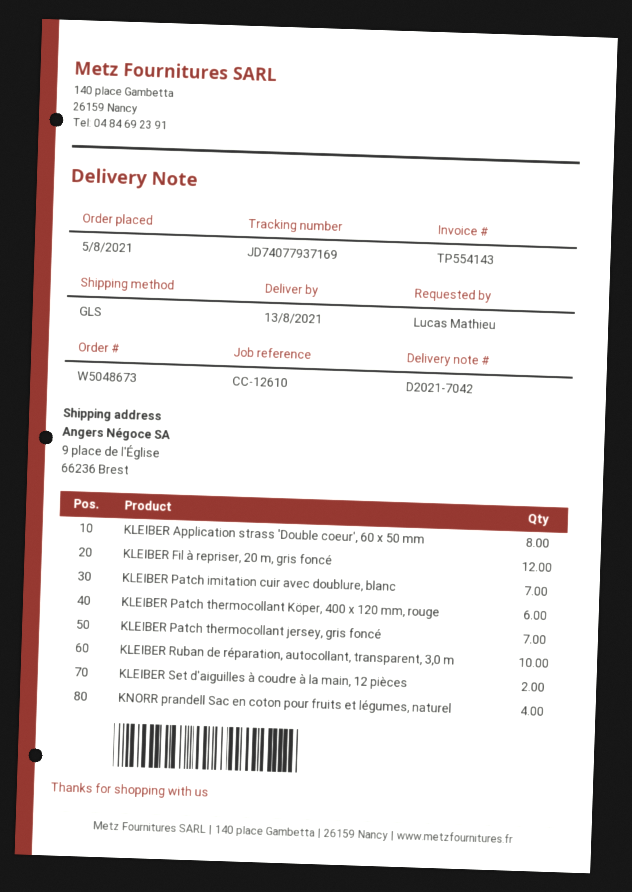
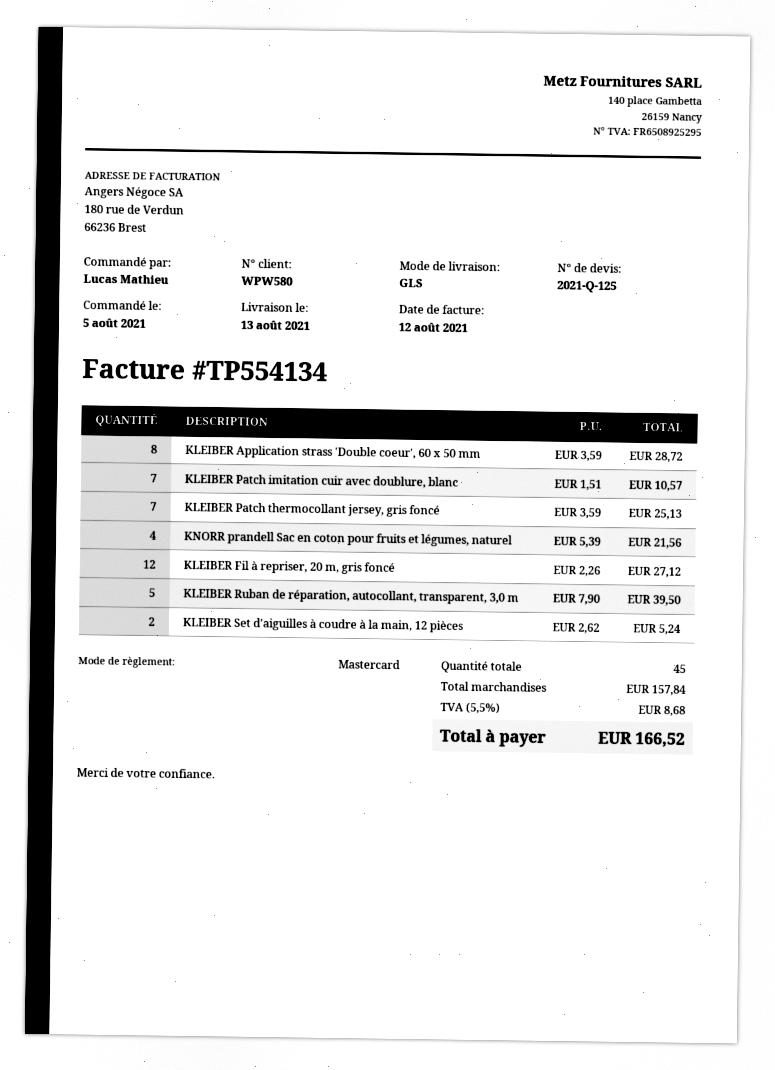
invoice number: TP554143 -> TP554134
KLEIBER Patch thermocollant Köper, 400 x 120 mm, rouge: 6 -> none
KLEIBER Ruban de réparation, autocollant, transparent, 3,0 m: 10 -> 5

